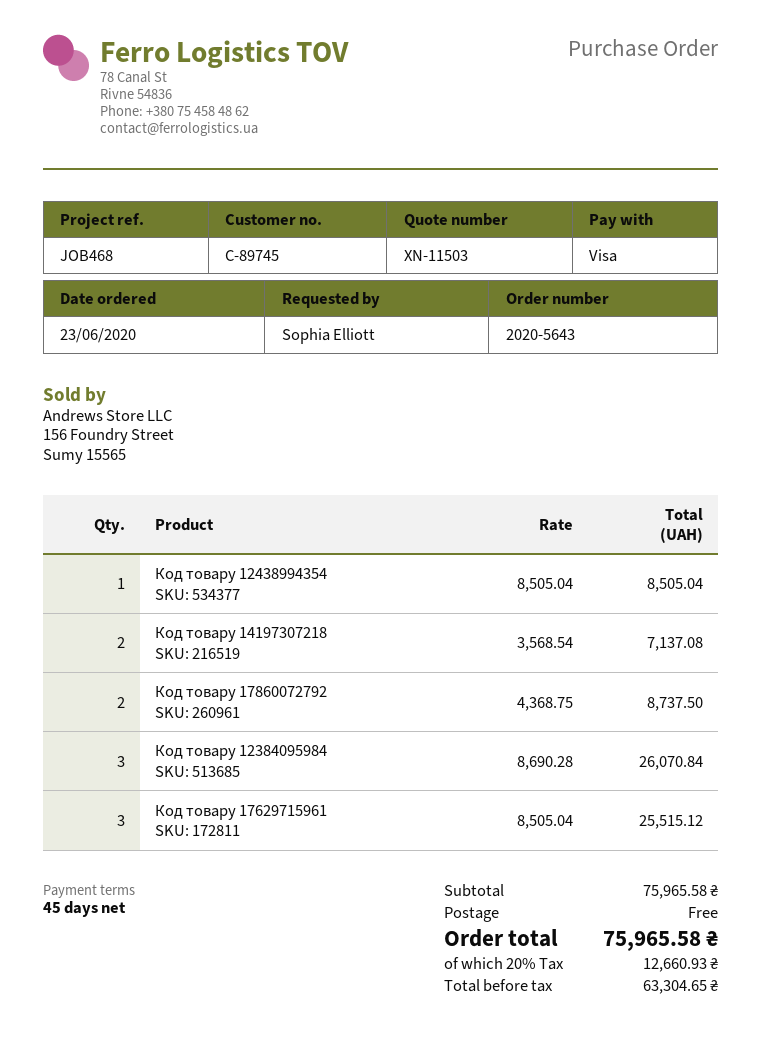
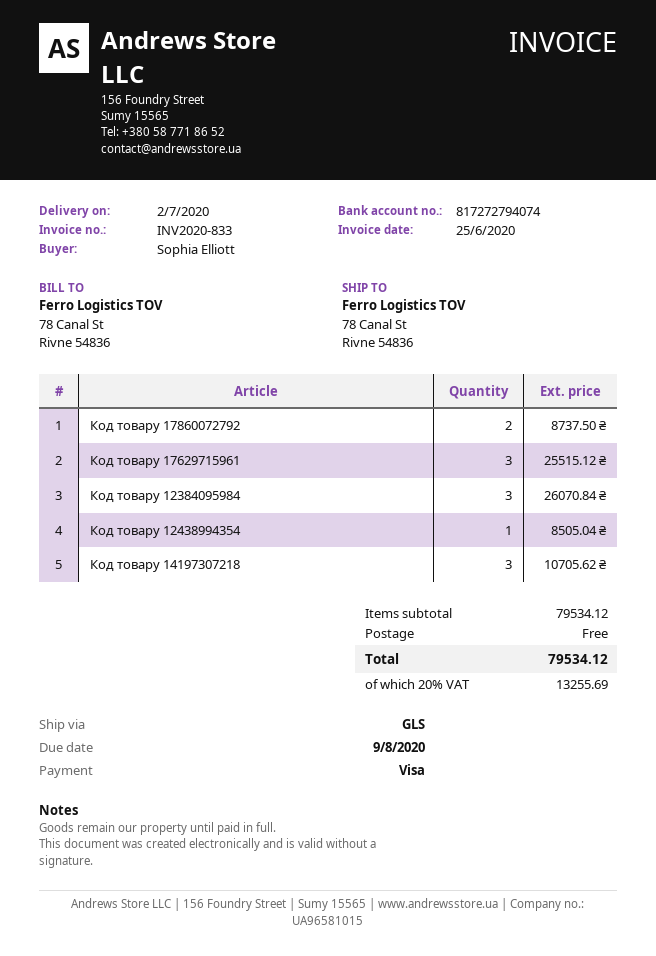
Код товару 14197307218: 2 for 7137.08 -> 3 for 10705.62
subtotal: 75965.58 -> 79534.12
tax: 20% = 12660.93 -> 20% = 13255.69
total: 75965.58 -> 79534.12

